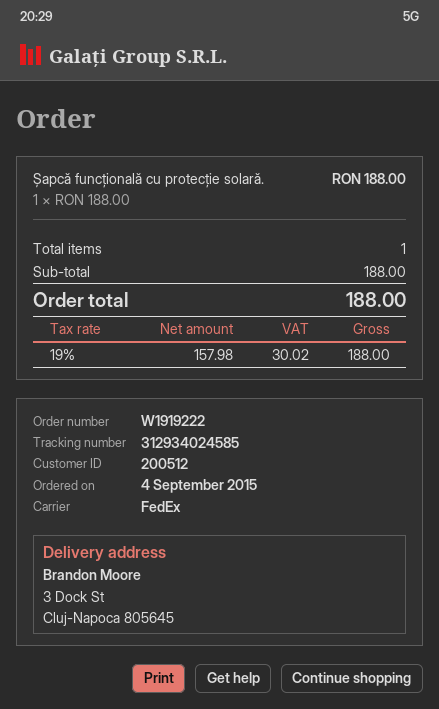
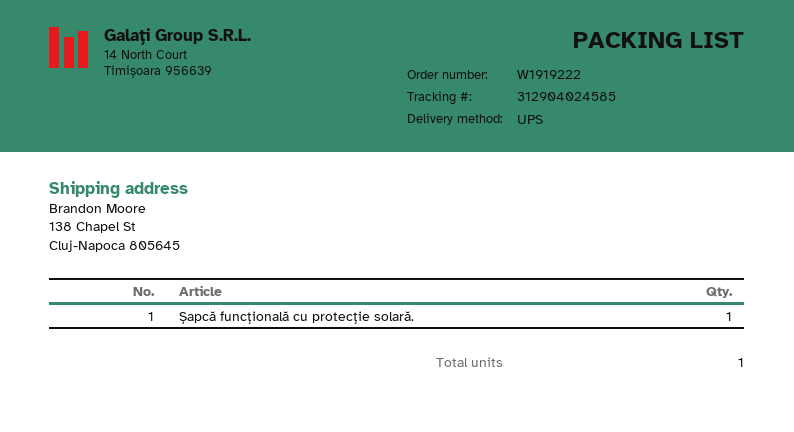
shipping method: FedEx -> UPS
tracking number: 312934024585 -> 312904024585
ship to: 3 Dock St, Cluj-Napoca 805645 -> 138 Chapel St, Cluj-Napoca 805645

